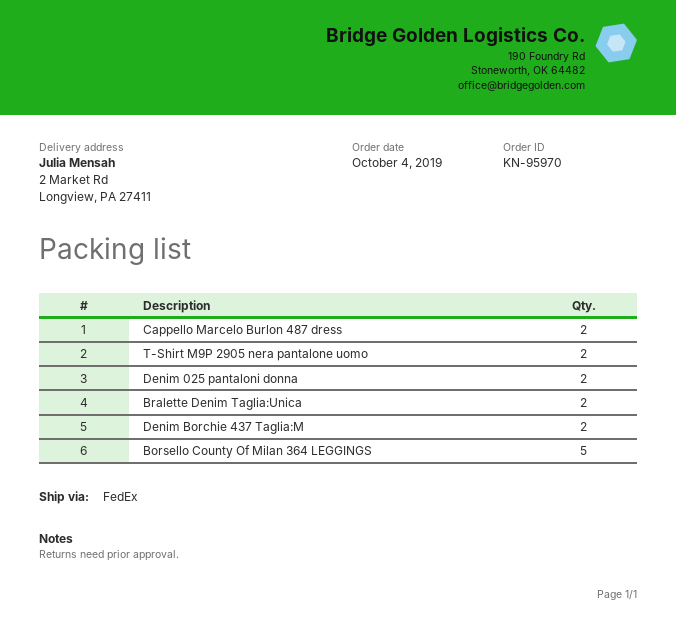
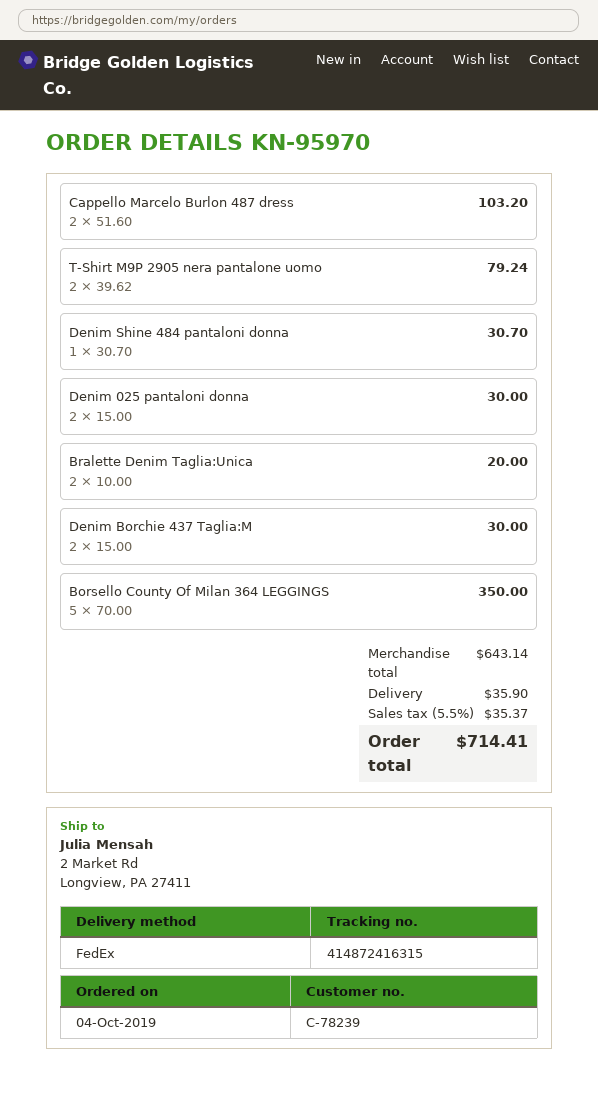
Denim Shine 484 pantaloni donna: none -> 1

